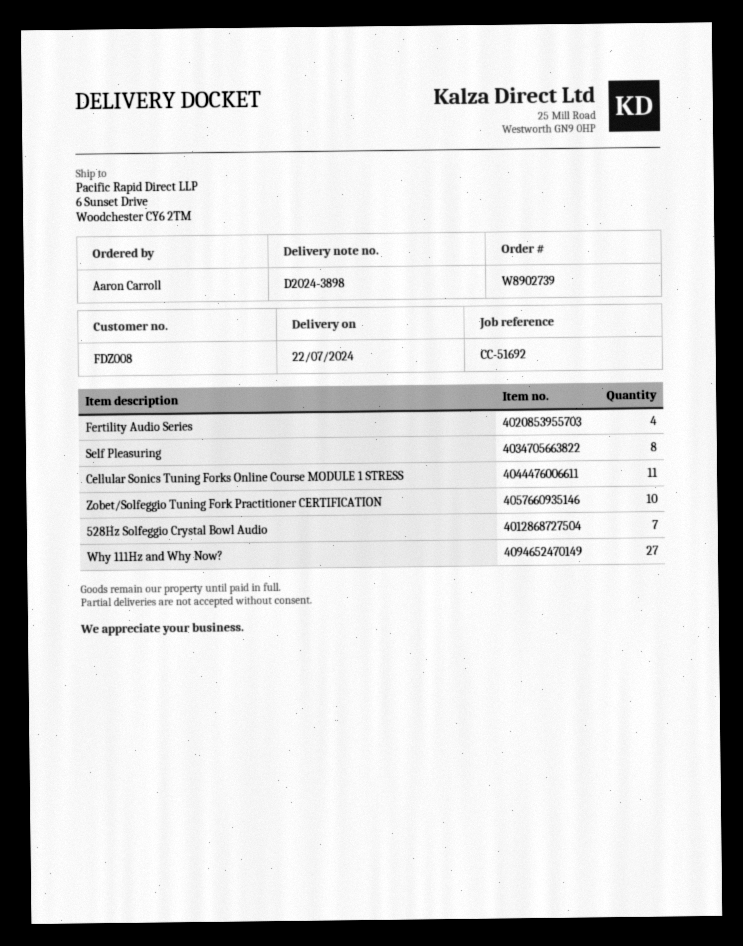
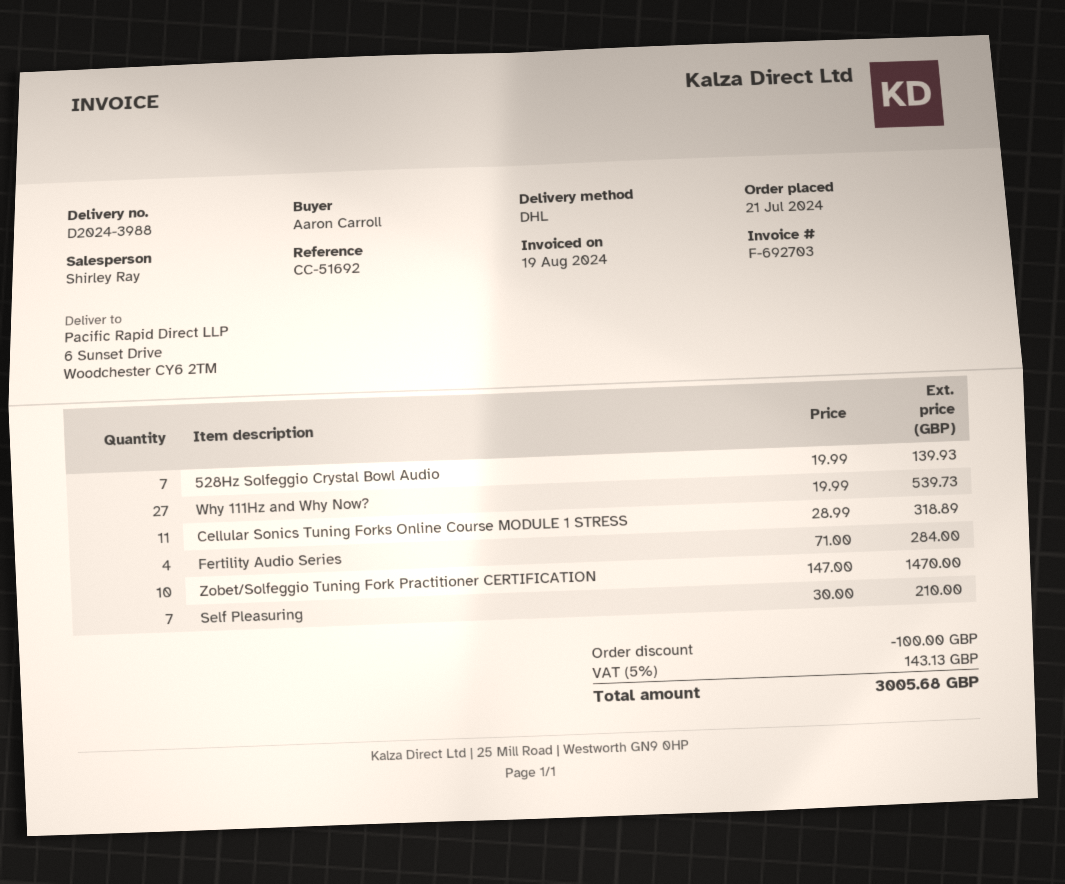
delivery note number: D2024-3898 -> D2024-3988
Self Pleasuring: 8 -> 7

